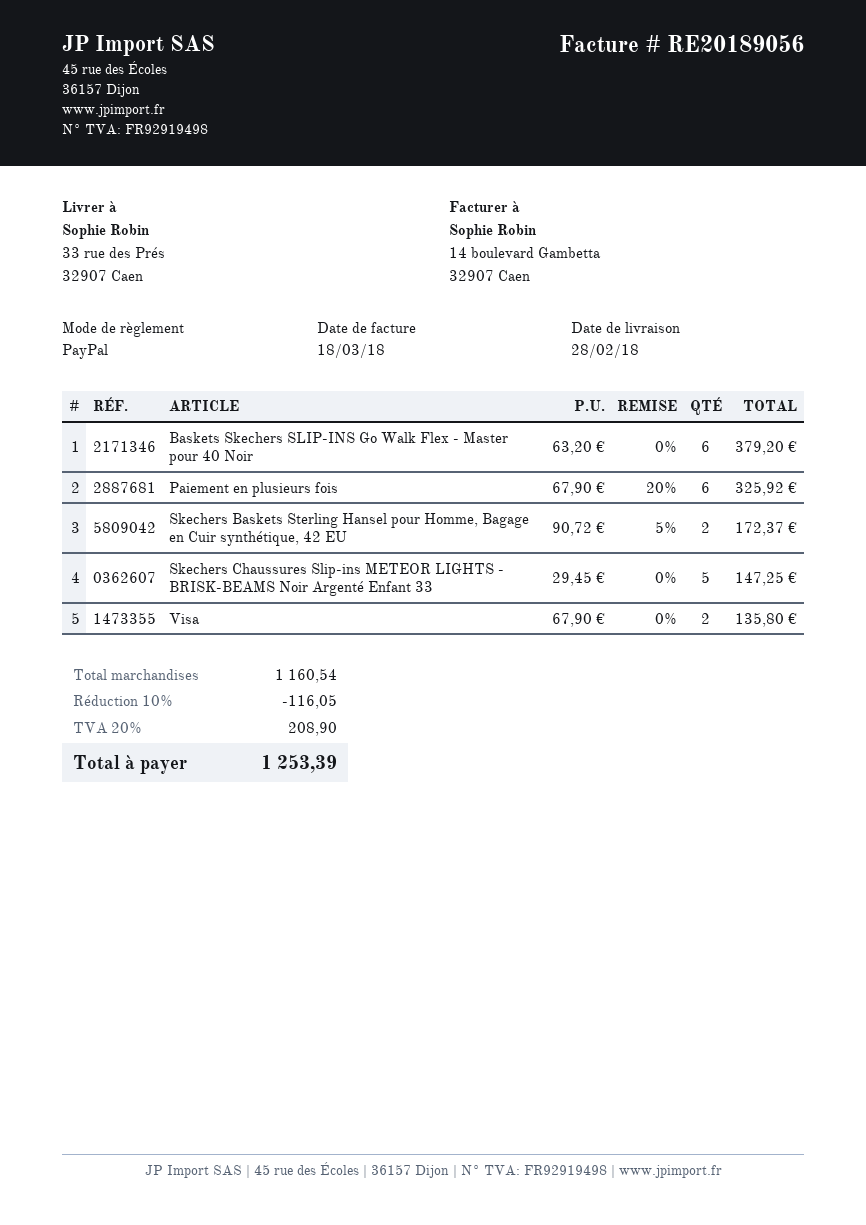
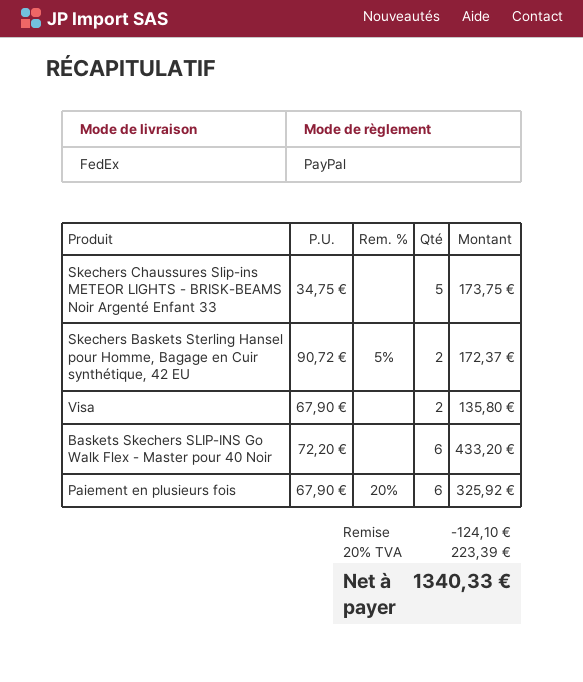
Baskets Skechers SLIP-INS Go Walk Flex - Master pour 40 Noir: 6 x 63.20 = 379.20 -> 6 x 72.20 = 433.20
Skechers Chaussures Slip-ins METEOR LIGHTS - BRISK-BEAMS Noir Argenté Enfant 33: 5 x 29.45 = 147.25 -> 5 x 34.75 = 173.75
discount: 116.05 -> 124.10
tax: 20% = 208.90 -> 20% = 223.39
total: 1253.39 -> 1340.33

